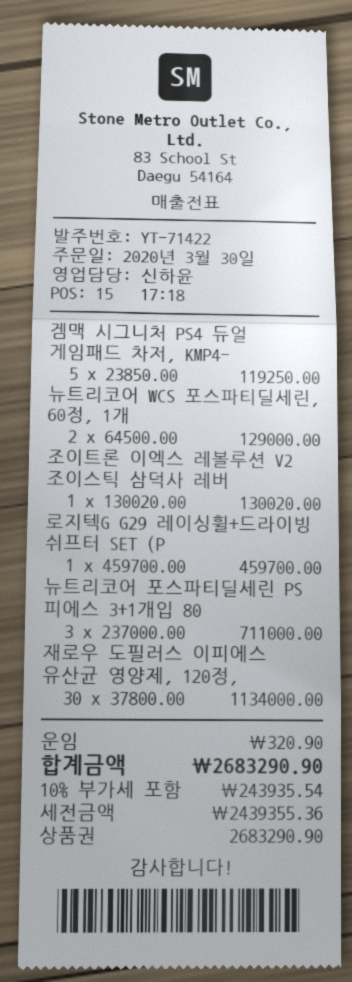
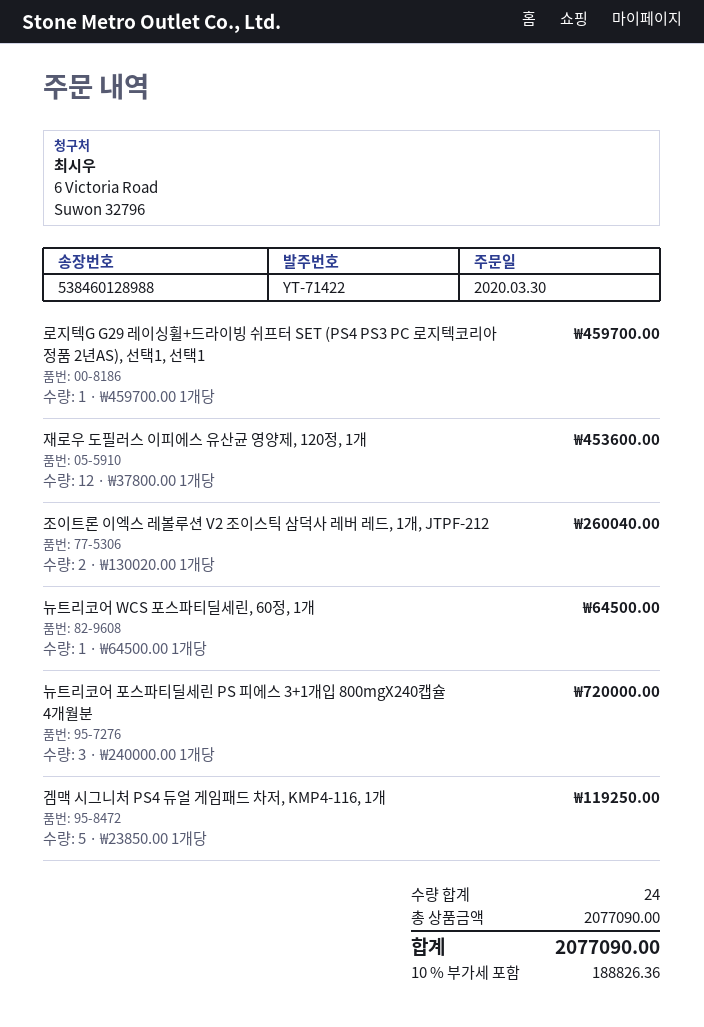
뉴트리코어 WCS 포스파티딜세린, 60정, 1개: 2 x 64500.00 = 129000.00 -> 1 x 64500.00 = 64500.00
조이트론 이엑스 레볼루션 V2 조이스틱 삼덕사 레버: 1 x 130020.00 = 130020.00 -> 2 x 130020.00 = 260040.00
뉴트리코어 포스파티딜세린 PS 피에스 3+1개입 80: 3 x 237000.00 = 711000.00 -> 3 x 240000.00 = 720000.00
재로우 도필러스 이피에스 유산균 영양제, 120정,: 30 x 37800.00 = 1134000.00 -> 12 x 37800.00 = 453600.00
shipping: 320.90 -> none
tax: 10% = 243935.54 -> 10% = 188826.36
total: 2683290.90 -> 2077090.00

